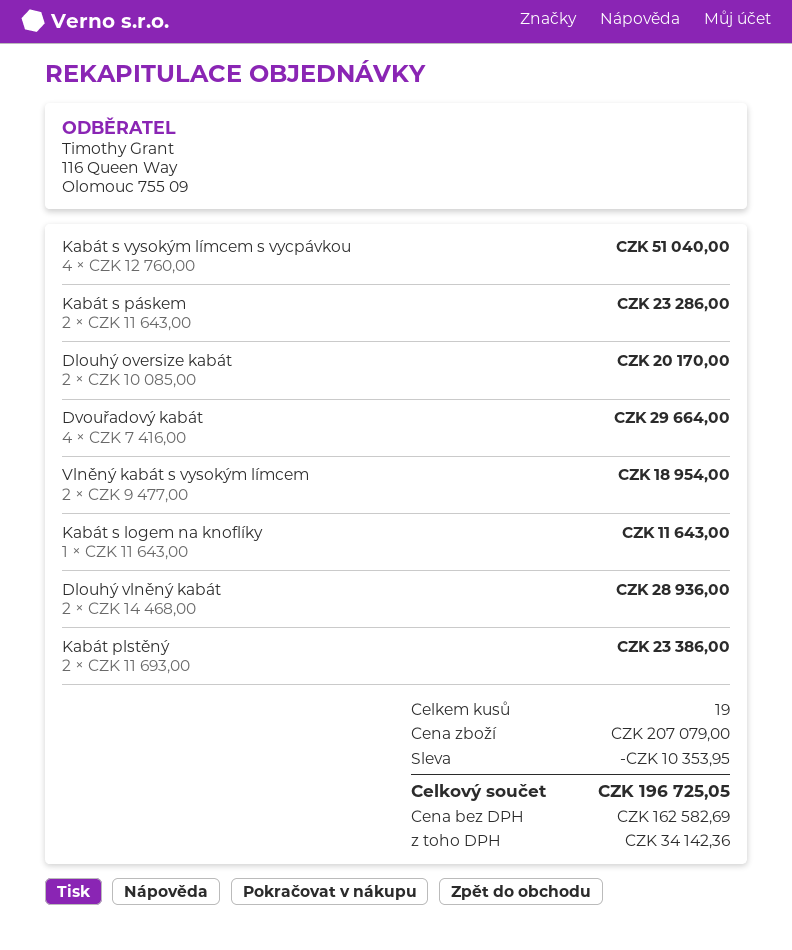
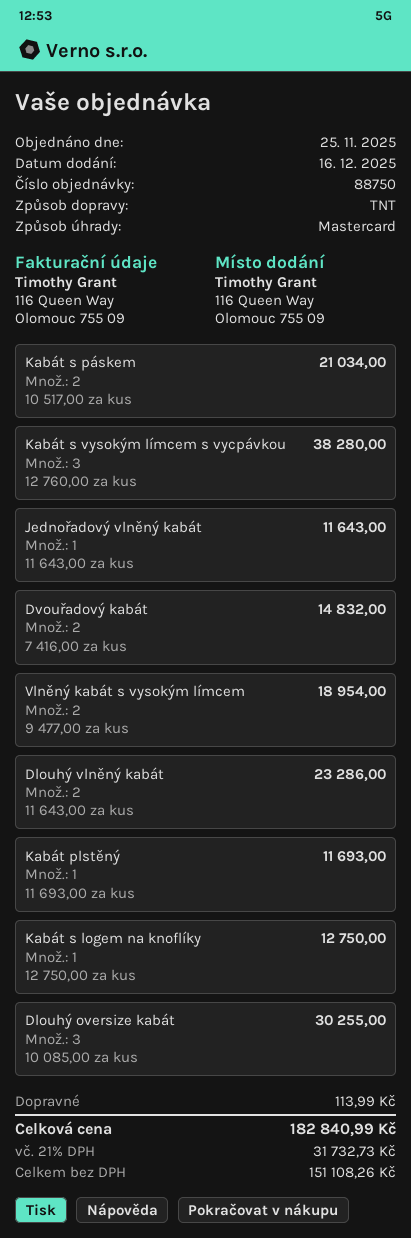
Kabát s vysokým límcem s vycpávkou: 4 x 12760.00 = 51040.00 -> 3 x 12760.00 = 38280.00
Kabát s páskem: 2 x 11643.00 = 23286.00 -> 2 x 10517.00 = 21034.00
Dlouhý oversize kabát: 2 x 10085.00 = 20170.00 -> 3 x 10085.00 = 30255.00
Dvouřadový kabát: 4 x 7416.00 = 29664.00 -> 2 x 7416.00 = 14832.00
Kabát s logem na knoflíky: 1 x 11643.00 = 11643.00 -> 1 x 12750.00 = 12750.00
Dlouhý vlněný kabát: 2 x 14468.00 = 28936.00 -> 2 x 11643.00 = 23286.00
Kabát plstěný: 2 x 11693.00 = 23386.00 -> 1 x 11693.00 = 11693.00
Jednořadový vlněný kabát: none -> 1 x 11643.00 = 11643.00
discount: 10353.95 -> none
shipping: none -> 113.99
net: 162582.69 -> 151108.26
tax: 34142.36 -> 31732.73
total: 196725.05 -> 182840.99

